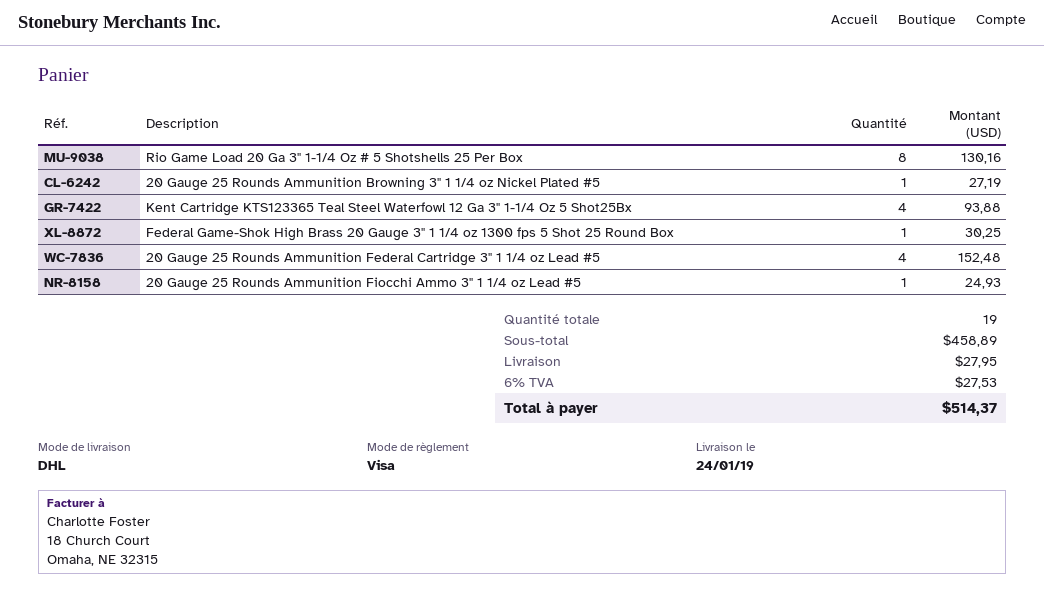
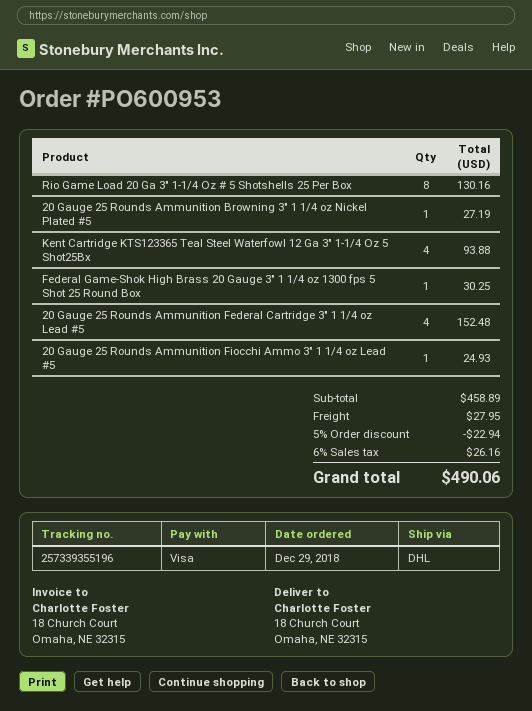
discount: none -> 5% = 22.94
tax: 6% = 27.53 -> 6% = 26.16
total: 514.37 -> 490.06

